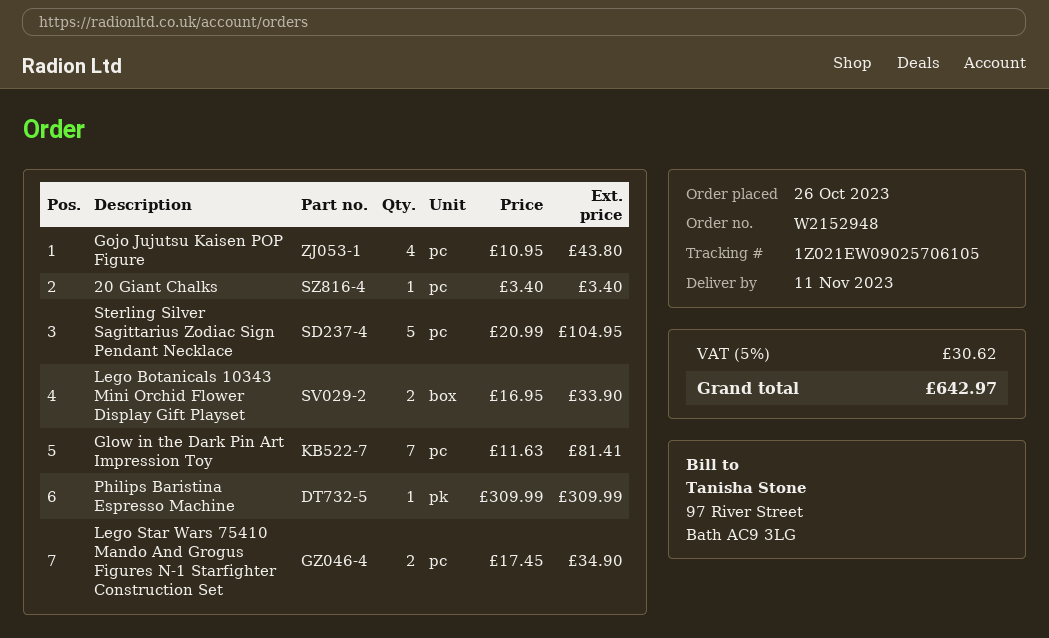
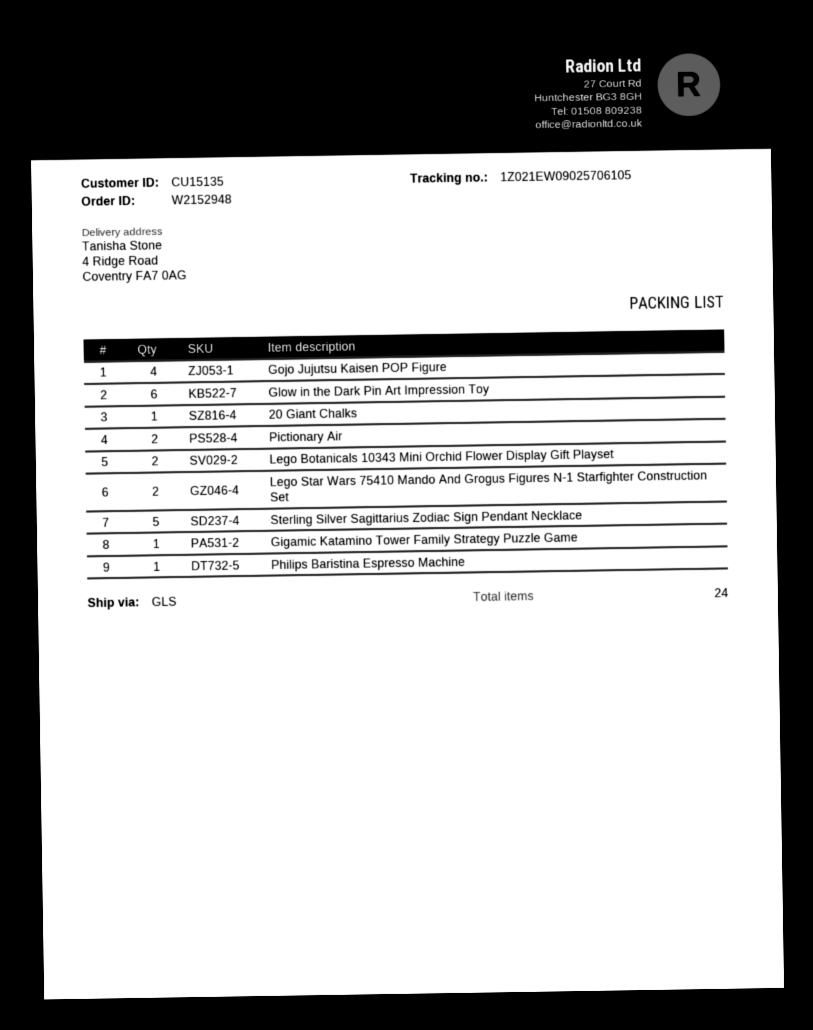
Glow in the Dark Pin Art Impression Toy: 7 -> 6
Pictionary Air: none -> 2
Gigamic Katamino Tower Family Strategy Puzzle Game: none -> 1

